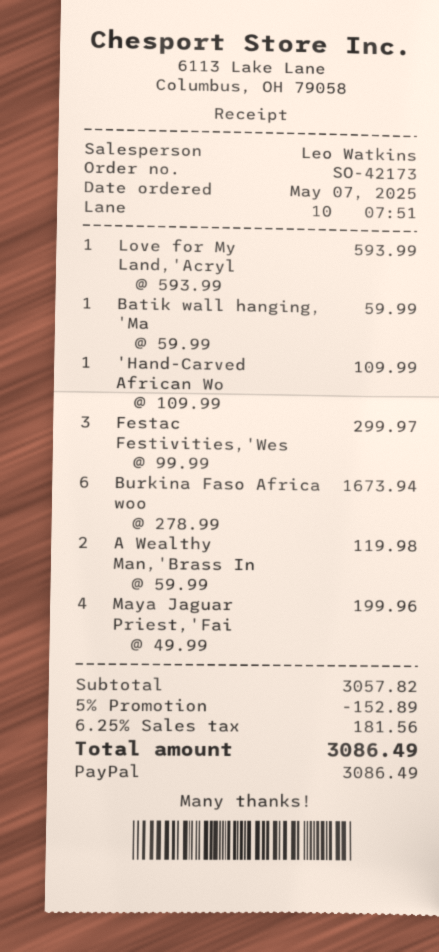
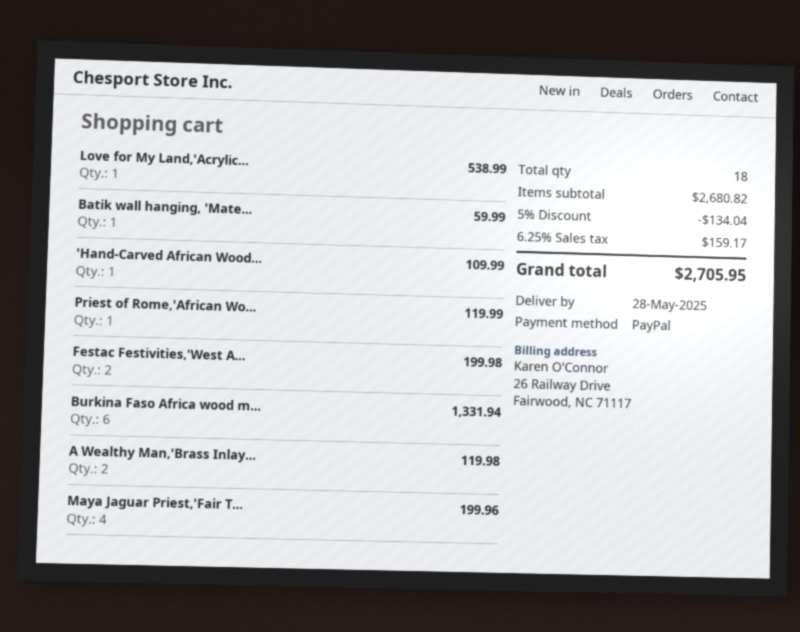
Love for My Land,'Acryl: 1 for 593.99 -> 1 for 538.99
Festac Festivities,'Wes: 3 for 299.97 -> 2 for 199.98
Burkina Faso Africa woo: 6 for 1673.94 -> 6 for 1331.94
Priest of Rome,'African Wo...: none -> 1 for 119.99
subtotal: 3057.82 -> 2680.82
discount: 5% = 152.89 -> 5% = 134.04
tax: 6.25% = 181.56 -> 6.25% = 159.17
total: 3086.49 -> 2705.95

